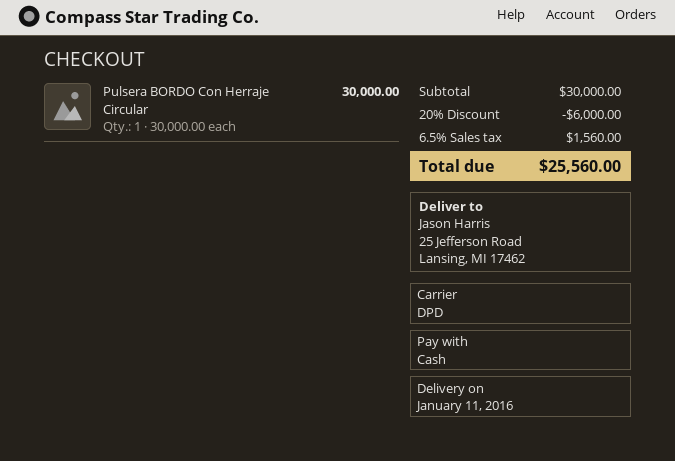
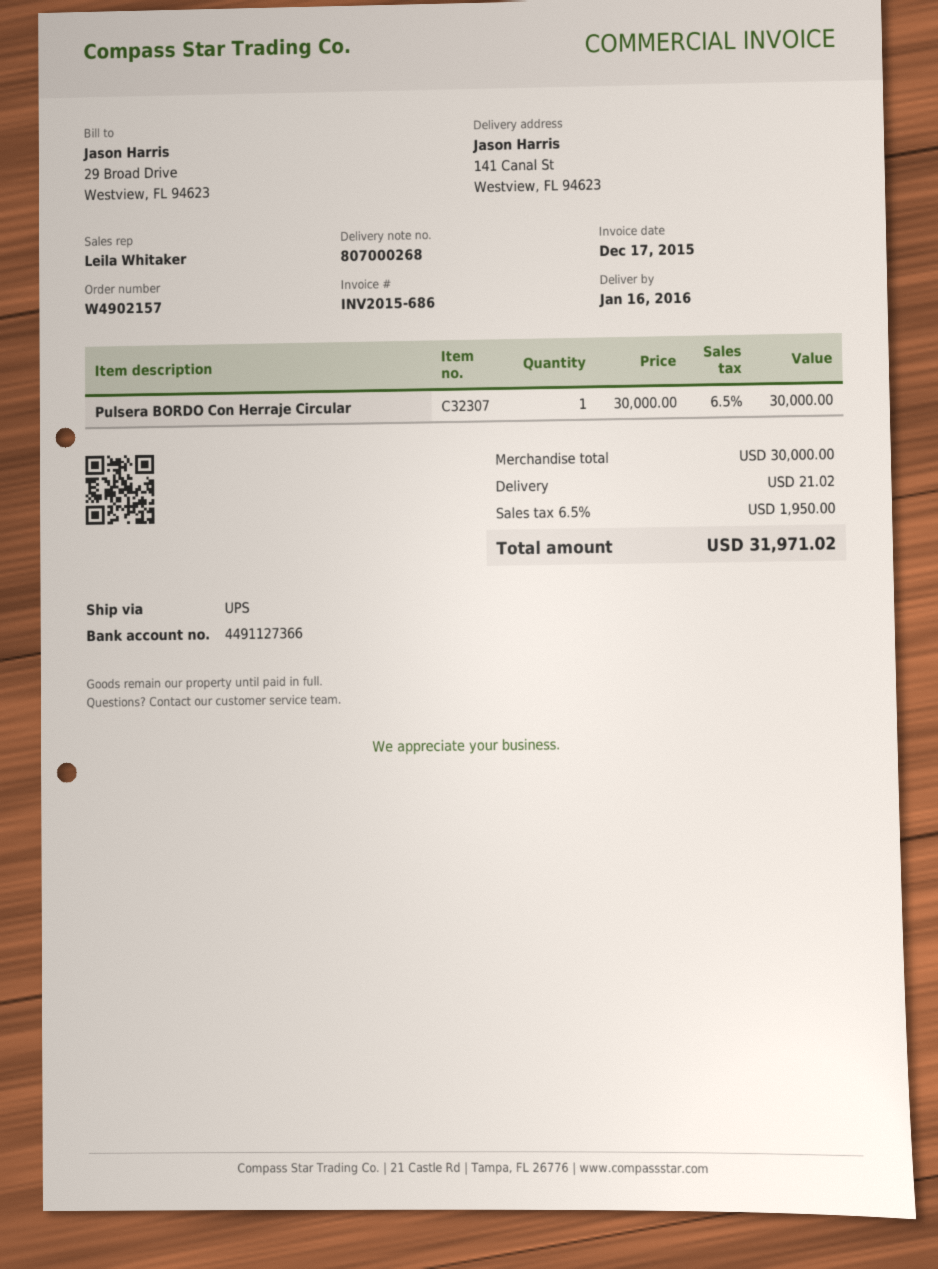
delivery date: 2016-01-11 -> 2016-01-16
shipping method: DPD -> UPS
ship to: 25 Jefferson Road, Lansing, MI 17462 -> 141 Canal St, Westview, FL 94623
discount: 20% = 6000.00 -> none
shipping: none -> 21.02
tax: 6.5% = 1560.00 -> 6.5% = 1950.00
total: 25560.00 -> 31971.02

